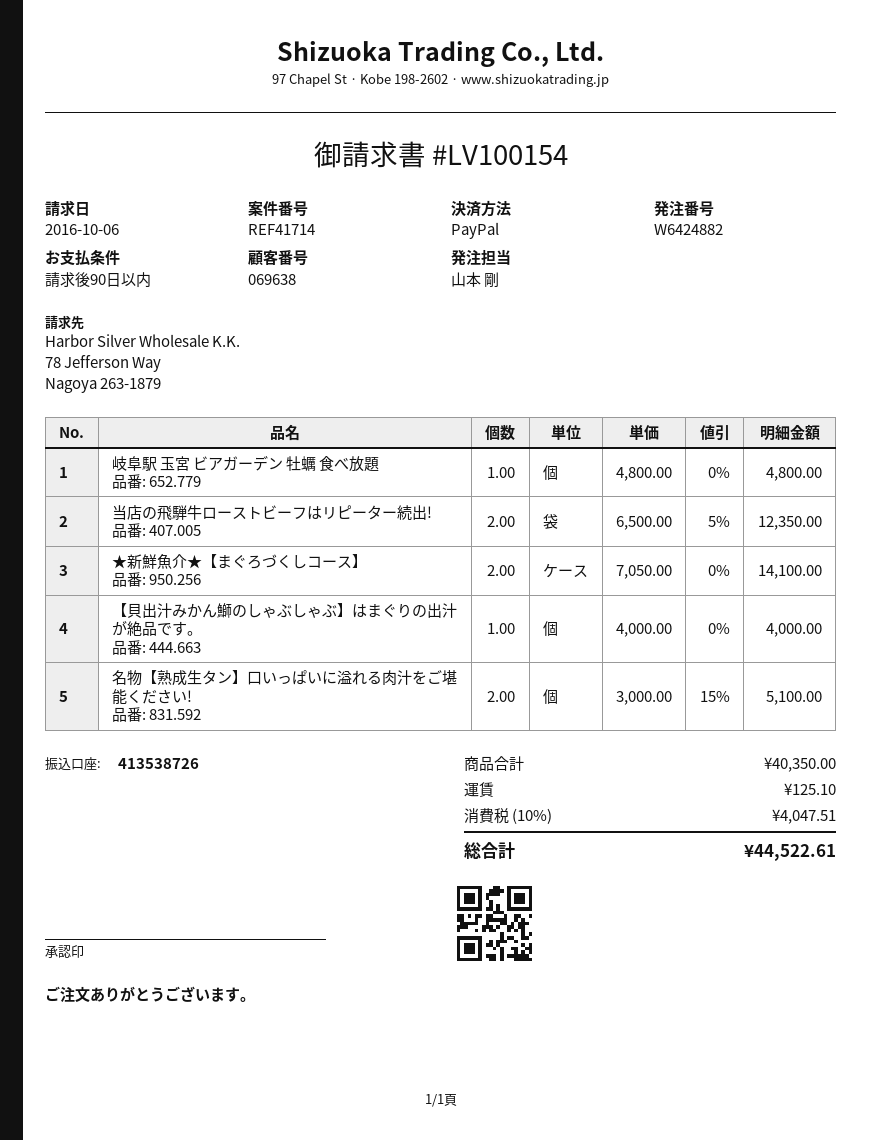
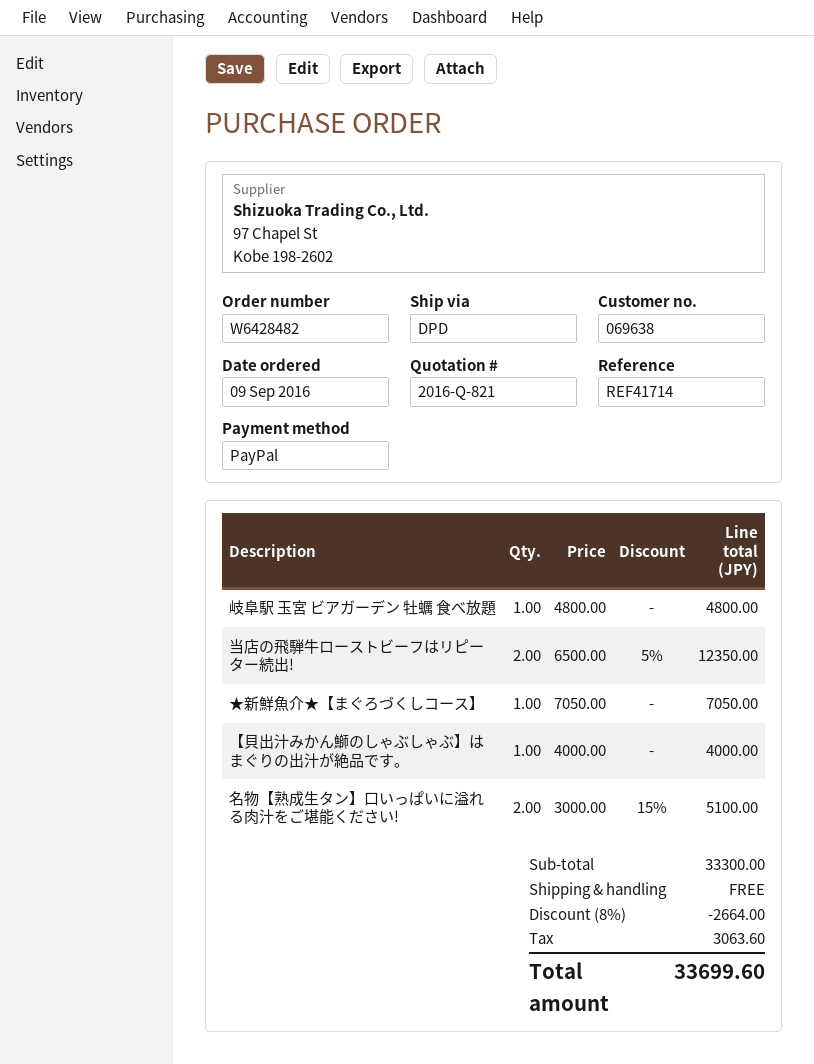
order number: W6424882 -> W6428482
★新鮮魚介★【まぐろづくしコース】: 2 x 7050.00 = 14100.00 -> 1 x 7050.00 = 7050.00
subtotal: 40350.00 -> 33300.00
discount: none -> 8% = 2664.00
shipping: 125.10 -> 0.00
tax: 4047.51 -> 3063.60
total: 44522.61 -> 33699.60

